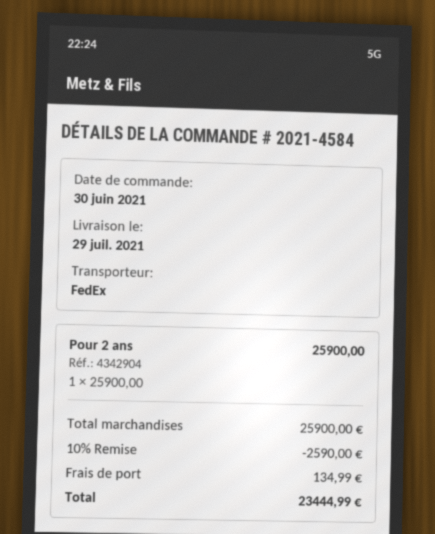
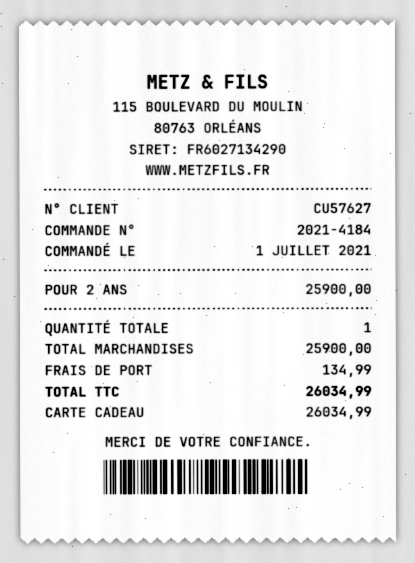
order number: 2021-4584 -> 2021-4184
order date: 2021-06-30 -> 2021-07-01
discount: 10% = 2590.00 -> none
total: 23444.99 -> 26034.99

